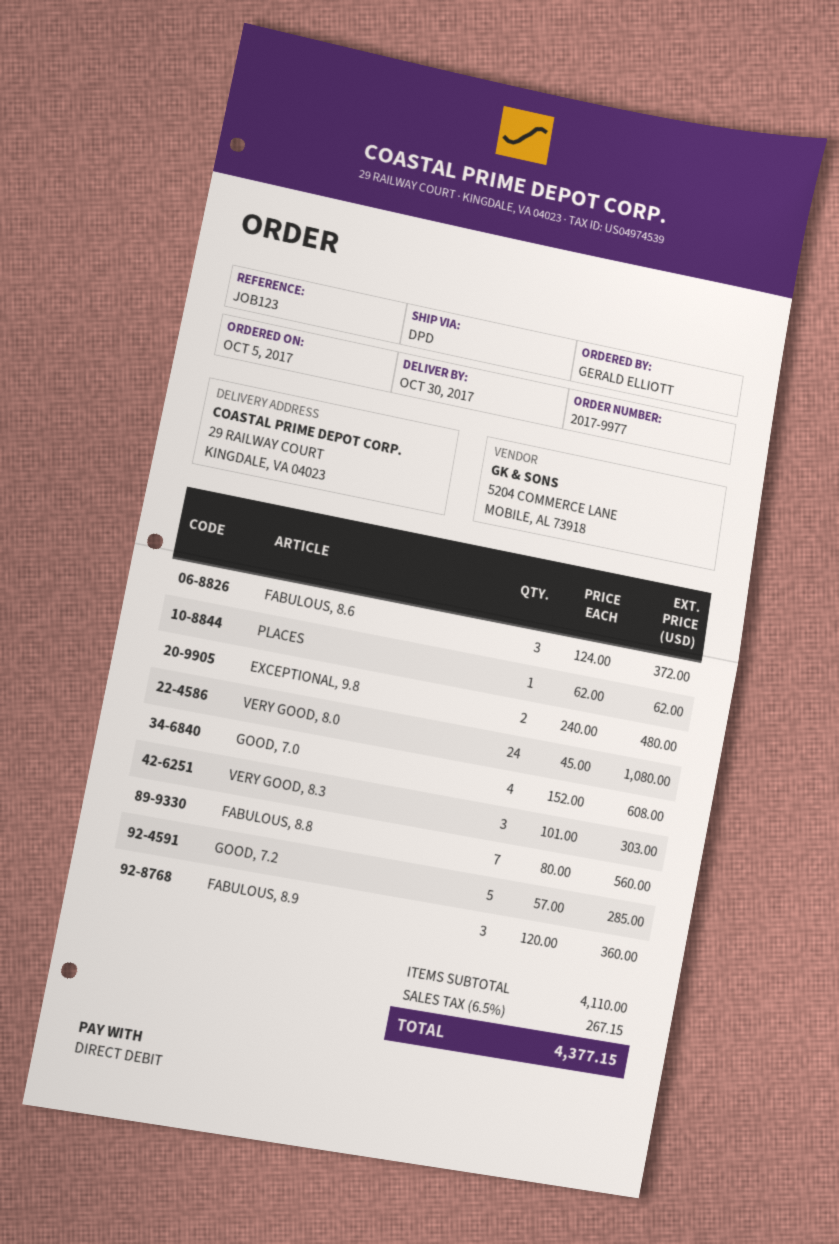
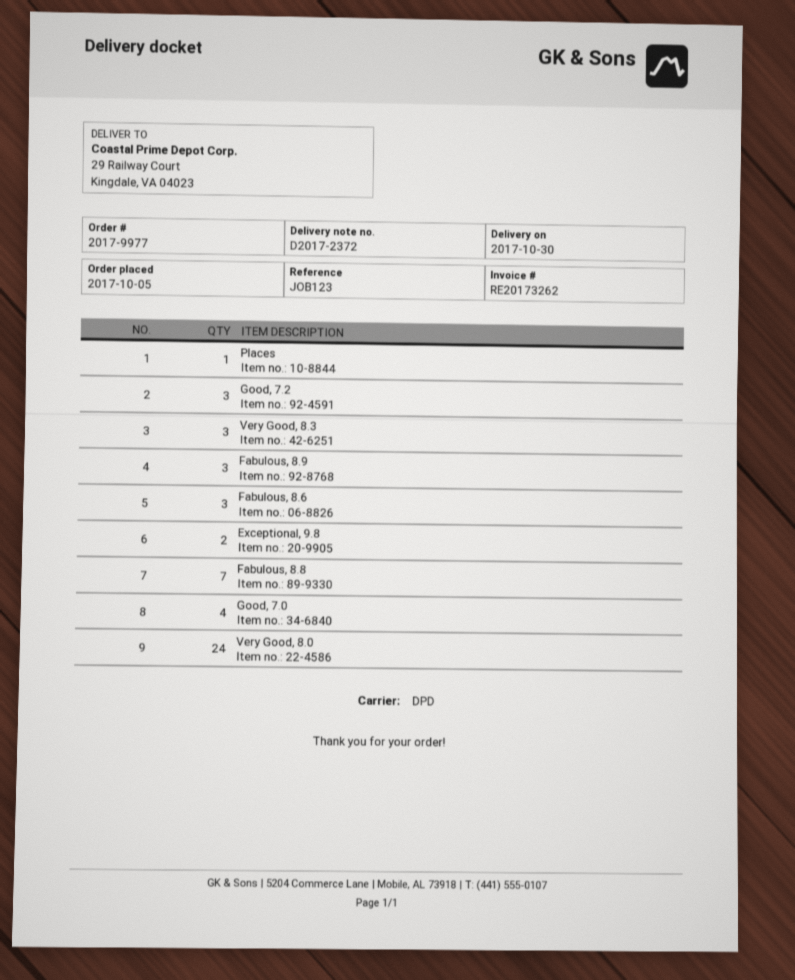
GOOD, 7.2: 5 -> 3

